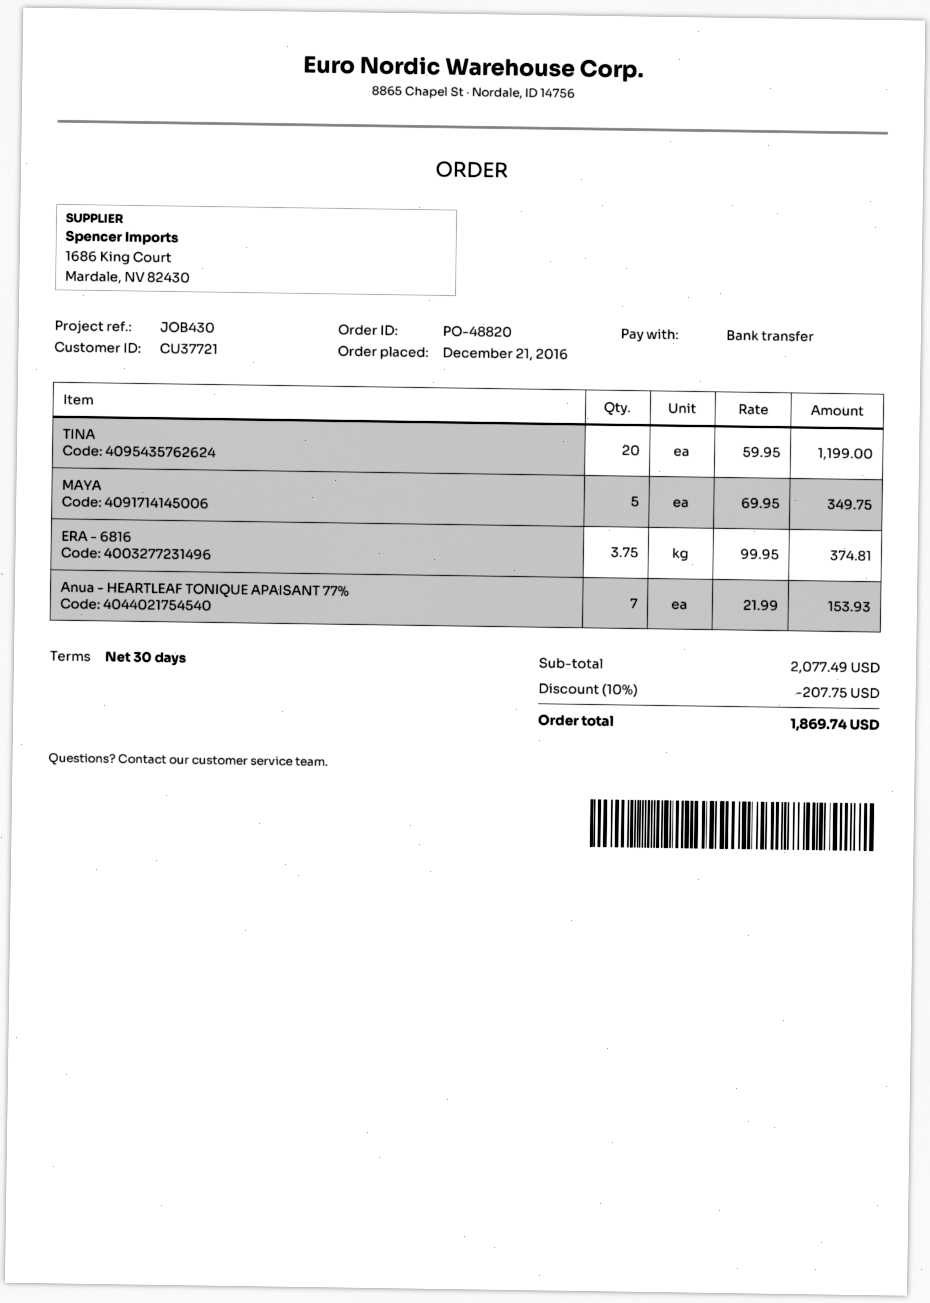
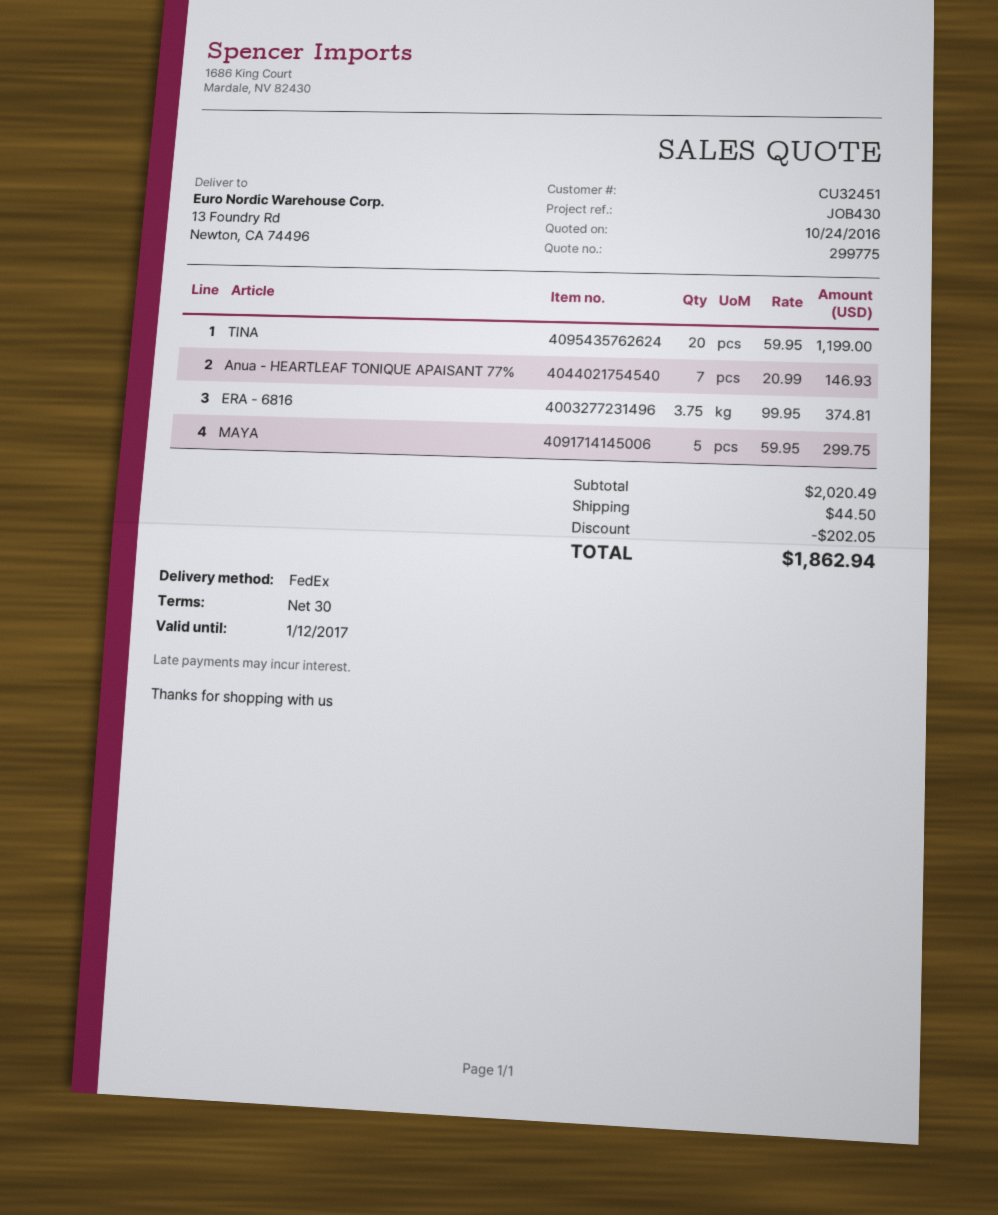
customer number: CU37721 -> CU32451
MAYA: 5 x 69.95 = 349.75 -> 5 x 59.95 = 299.75
Anua - HEARTLEAF TONIQUE APAISANT 77%: 7 x 21.99 = 153.93 -> 7 x 20.99 = 146.93
subtotal: 2077.49 -> 2020.49
discount: 207.75 -> 202.05
shipping: none -> 44.50
total: 1869.74 -> 1862.94

